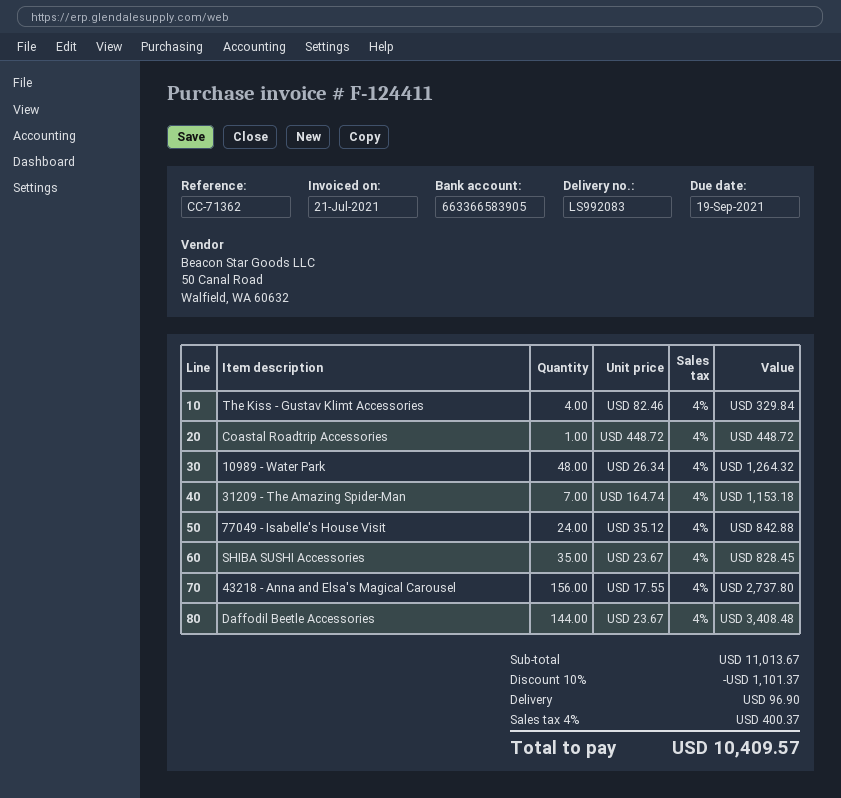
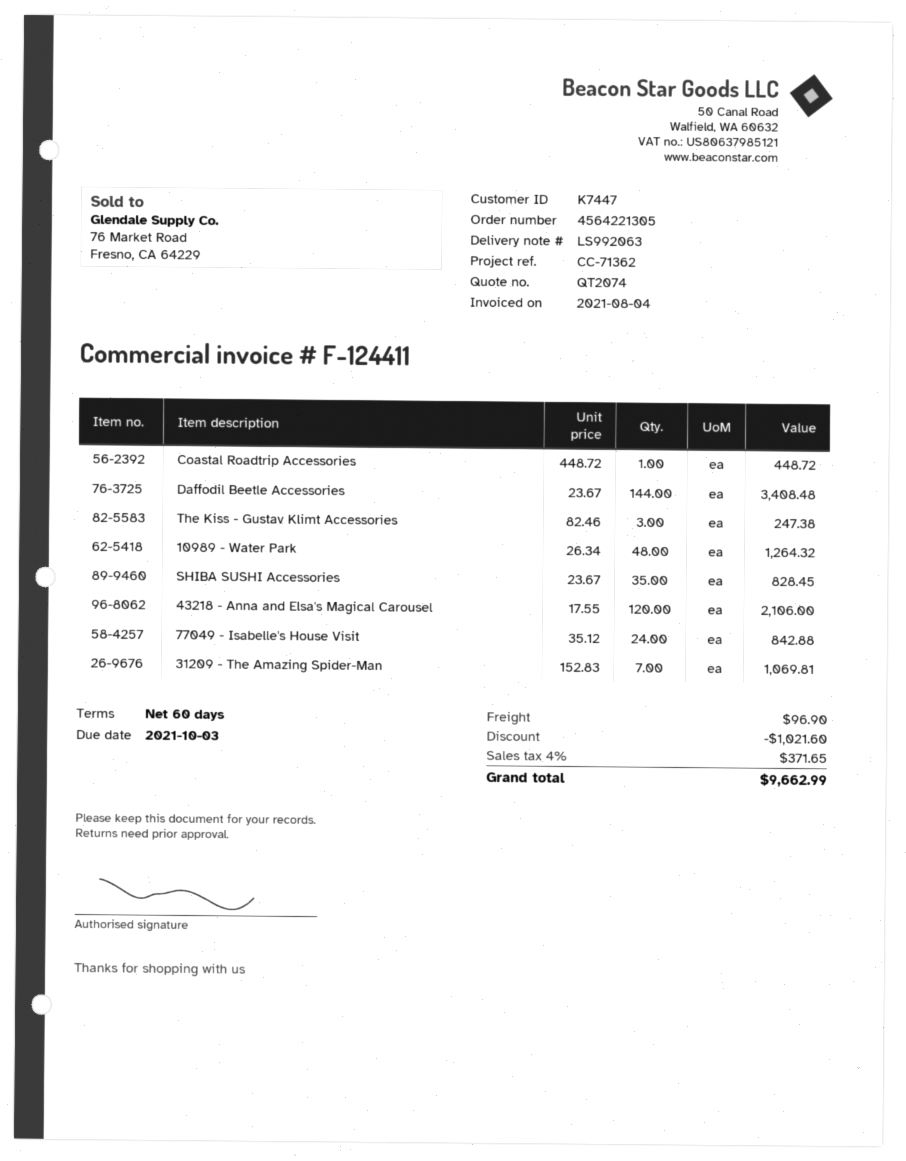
delivery note number: LS992083 -> LS992063
invoice date: 2021-07-21 -> 2021-08-04
due date: 2021-09-19 -> 2021-10-03
The Kiss - Gustav Klimt Accessories: 4 x 82.46 = 329.84 -> 3 x 82.46 = 247.38
31209 - The Amazing Spider-Man: 7 x 164.74 = 1153.18 -> 7 x 152.83 = 1069.81
43218 - Anna and Elsa's Magical Carousel: 156 x 17.55 = 2737.80 -> 120 x 17.55 = 2106.00
discount: 1101.37 -> 1021.60
tax: 4% = 400.37 -> 4% = 371.65
total: 10409.57 -> 9662.99

